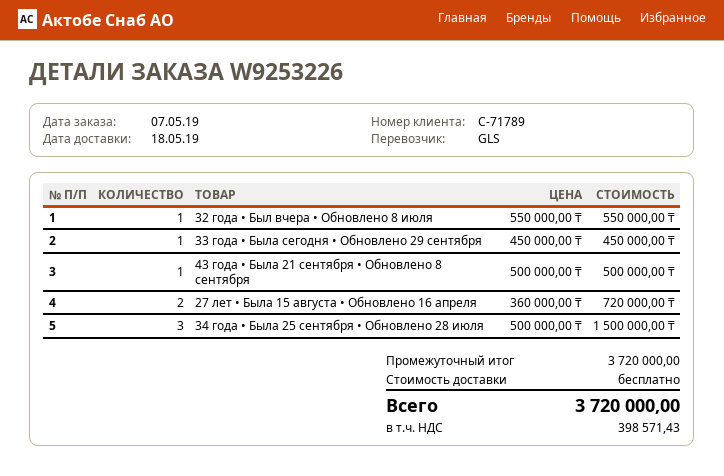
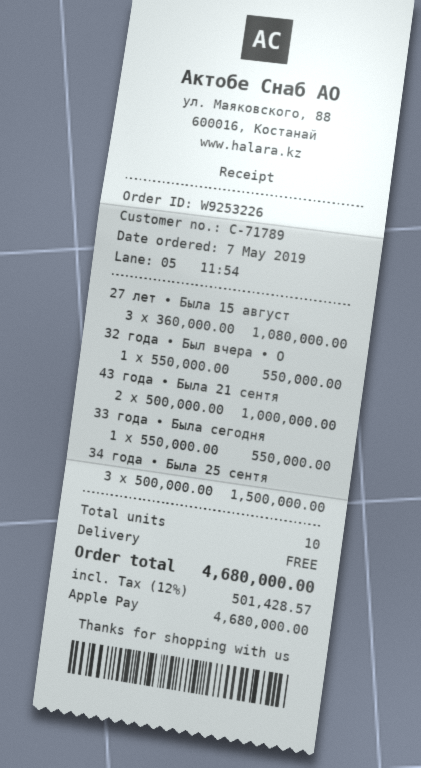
33 года • Была сегодня • Обновлено 29 сентября: 1 x 450000.00 = 450000.00 -> 1 x 550000.00 = 550000.00
43 года • Была 21 сентября • Обновлено 8 сентября: 1 x 500000.00 = 500000.00 -> 2 x 500000.00 = 1000000.00
27 лет • Была 15 августа • Обновлено 16 апреля: 2 x 360000.00 = 720000.00 -> 3 x 360000.00 = 1080000.00
tax: 398571.43 -> 501428.57
total: 3720000.00 -> 4680000.00

